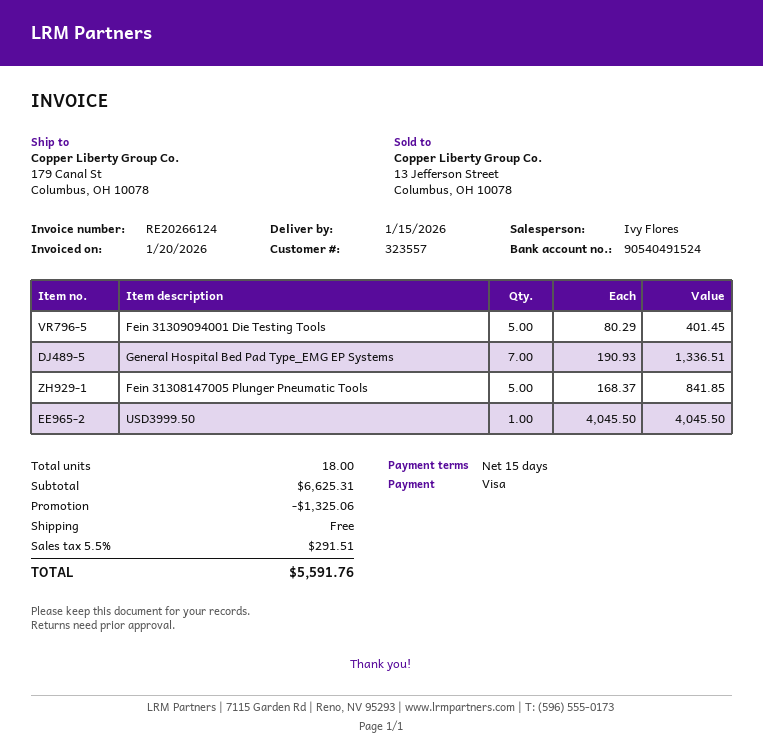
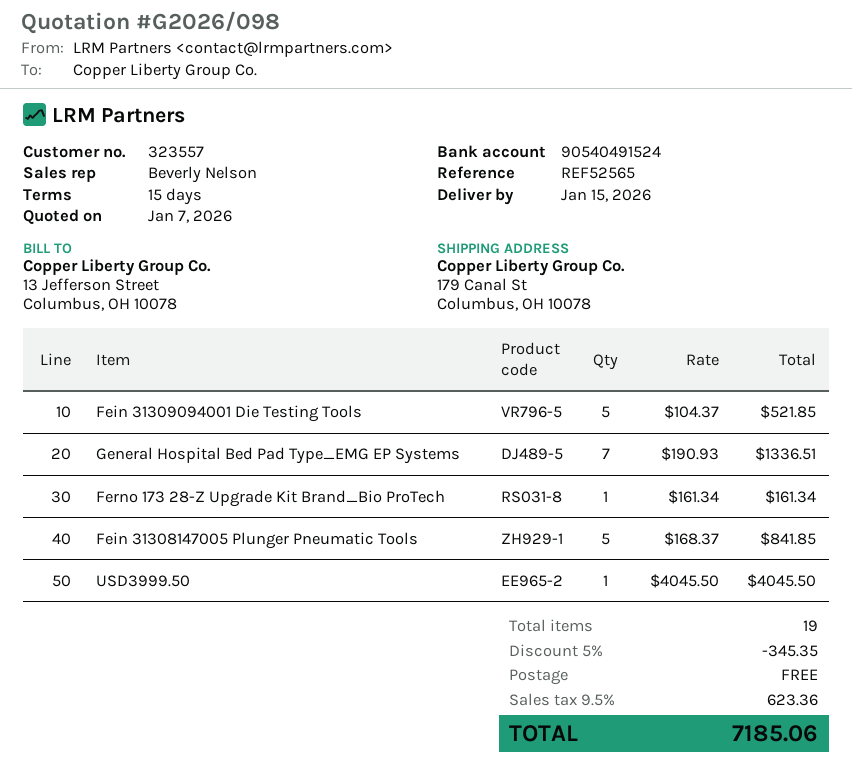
sales rep: Ivy Flores -> Beverly Nelson
Fein 31309094001 Die Testing Tools: 5 x 80.29 = 401.45 -> 5 x 104.37 = 521.85
Ferno 173 28-Z Upgrade Kit Brand_Bio ProTech: none -> 1 x 161.34 = 161.34
total quantity: 18 -> 19
discount: 1325.06 -> 345.35
tax: 5.5% = 291.51 -> 9.5% = 623.36
total: 5591.76 -> 7185.06

